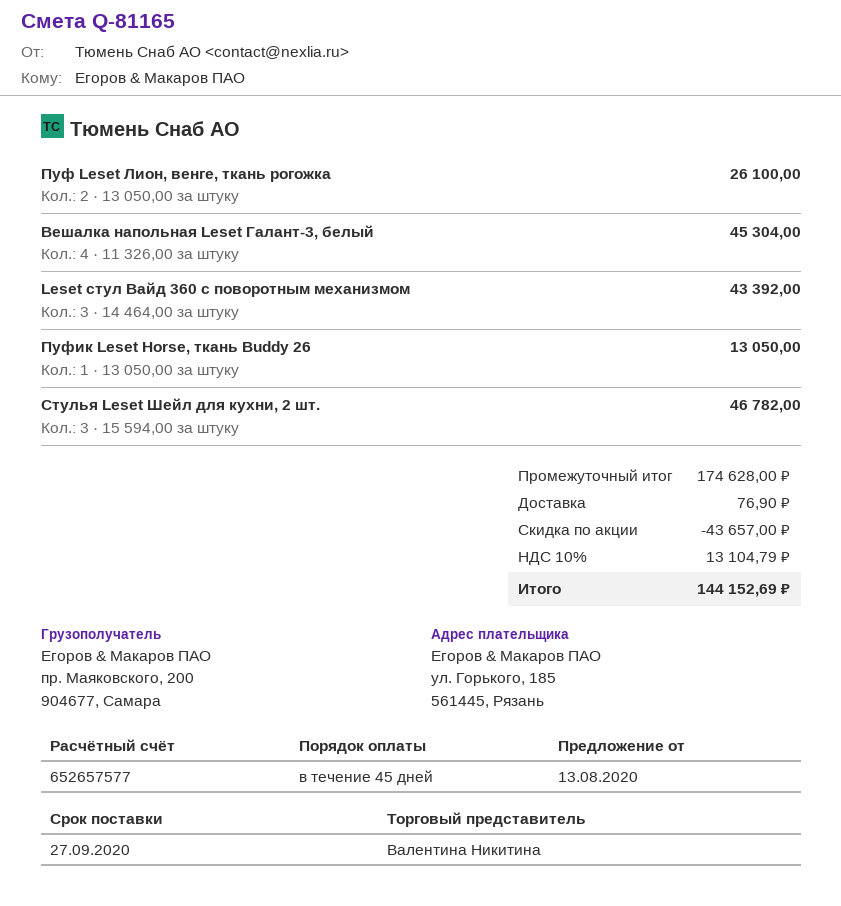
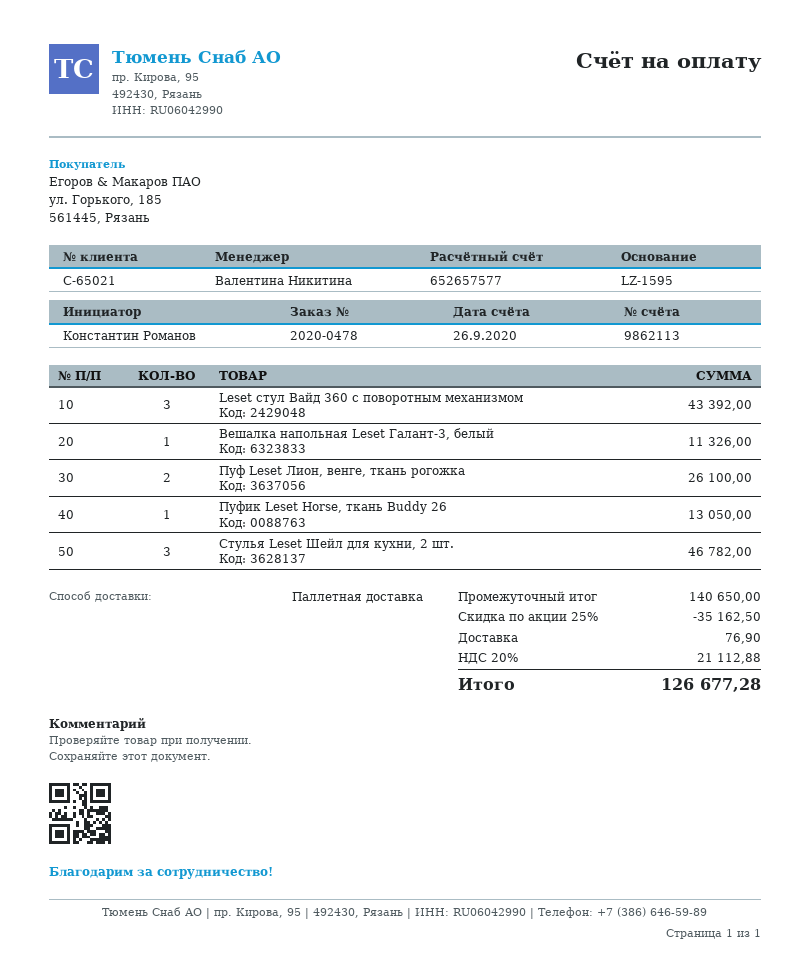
Вешалка напольная Leset Галант-3, белый: 4 for 45304.00 -> 1 for 11326.00
subtotal: 174628.00 -> 140650.00
discount: 43657.00 -> 35162.50
tax: 10% = 13104.79 -> 20% = 21112.88
total: 144152.69 -> 126677.28

